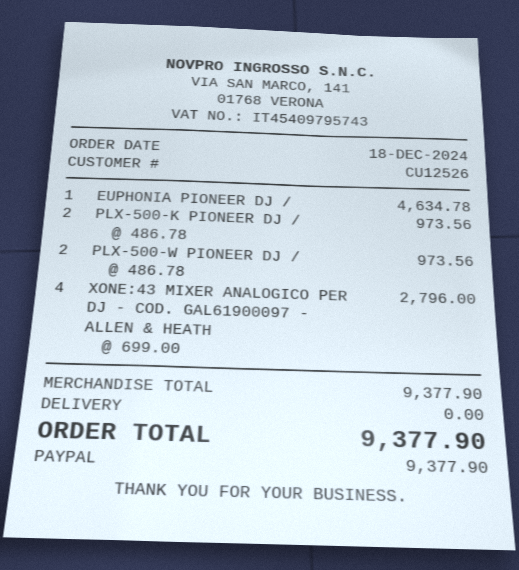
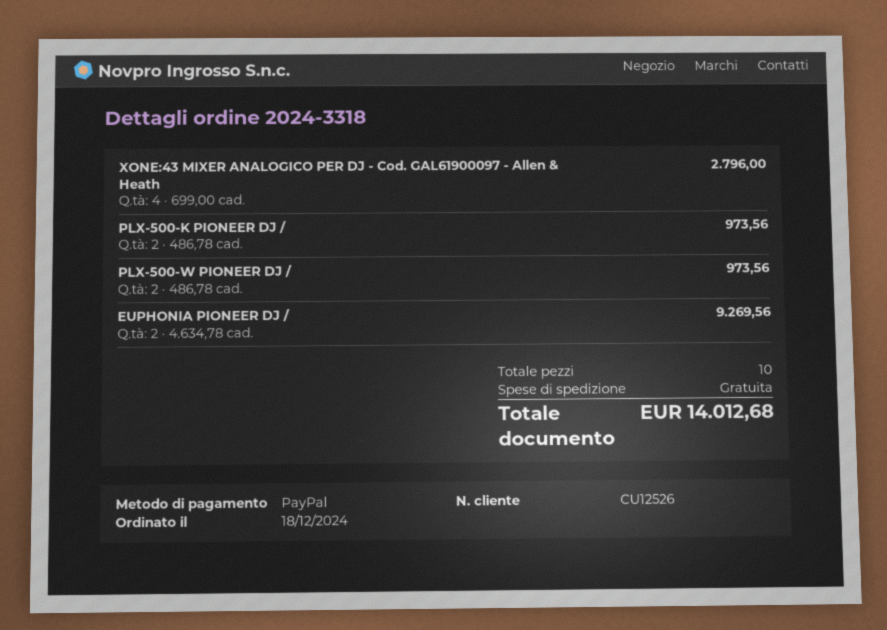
EUPHONIA PIONEER DJ /: 1 x 4634.78 = 4634.78 -> 2 x 4634.78 = 9269.56
total: 9377.90 -> 14012.68

